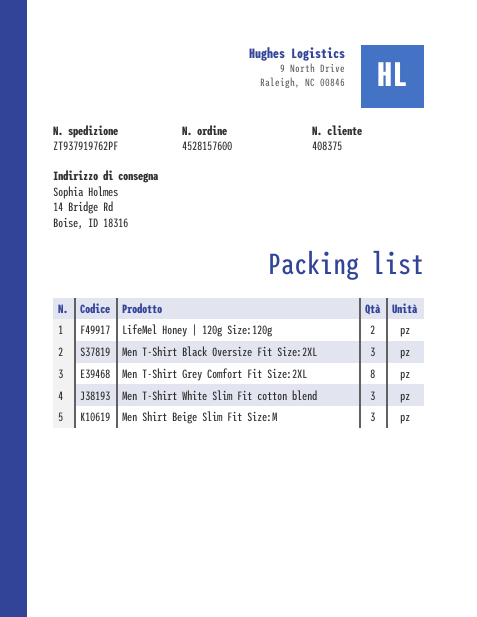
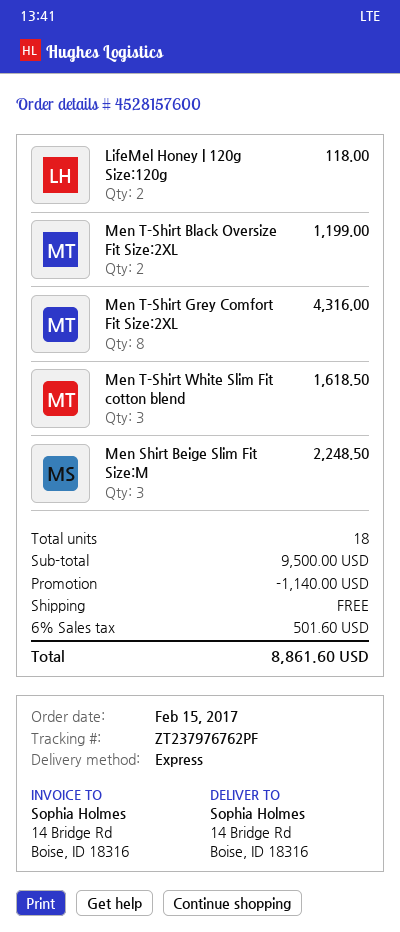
tracking number: ZT937919762PF -> ZT237976762PF
Men T-Shirt Black Oversize Fit Size:2XL: 3 -> 2

